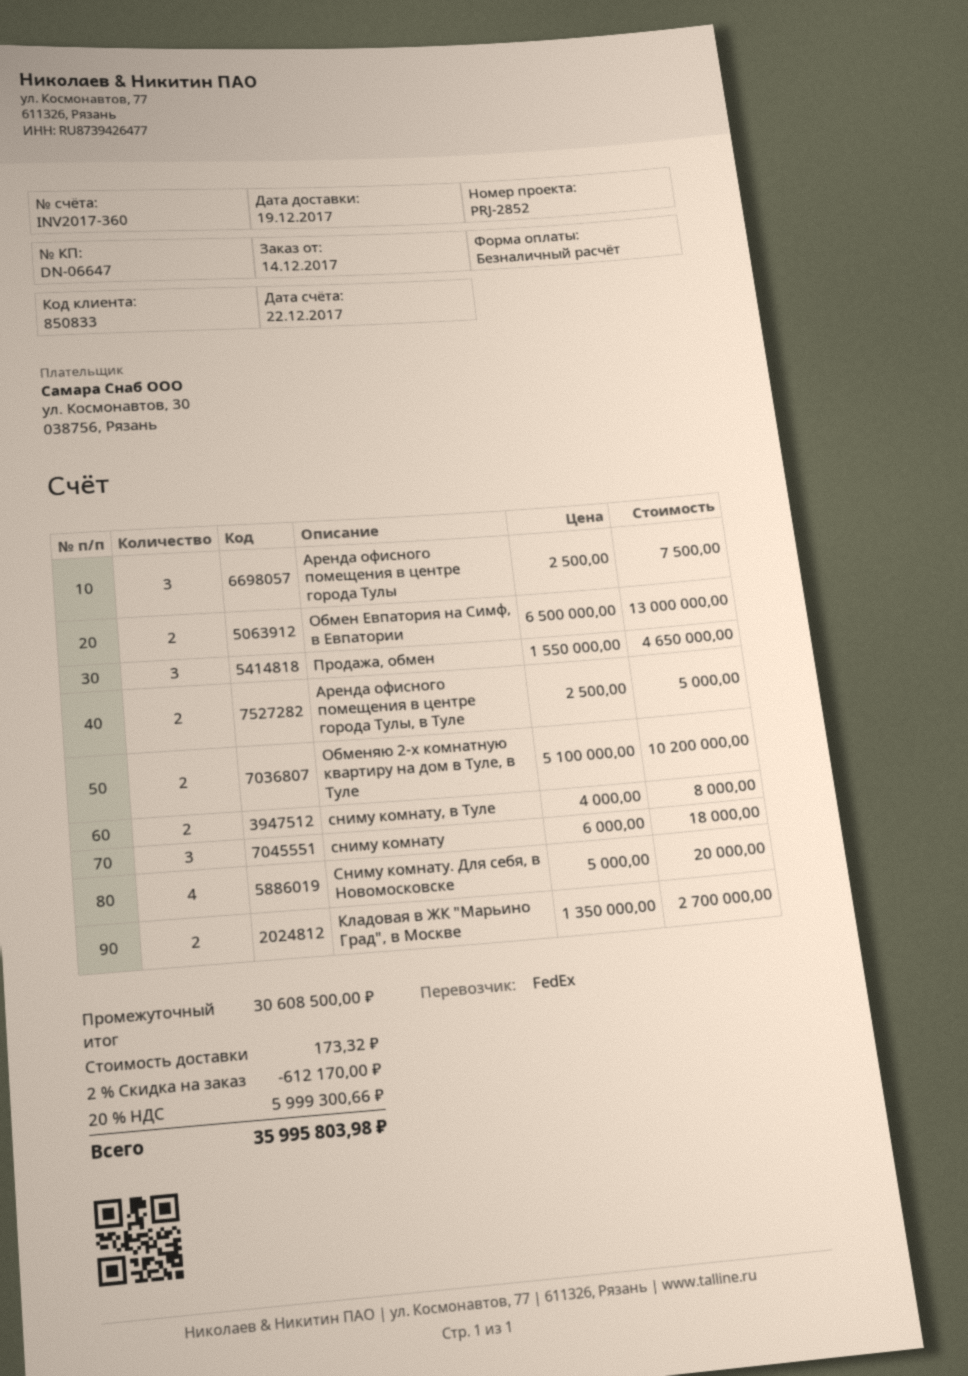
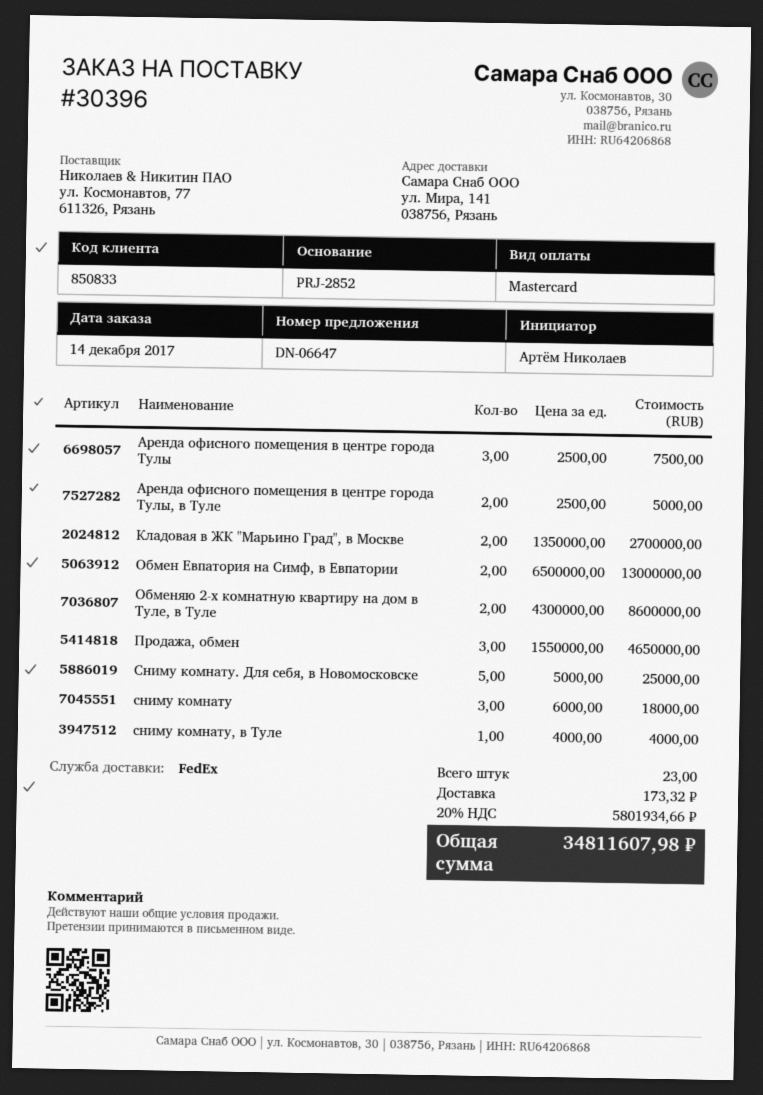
payment method: bank transfer -> Mastercard
Обменяю 2-х комнатную квартиру на дом в Туле, в Туле: 2 x 5100000.00 = 10200000.00 -> 2 x 4300000.00 = 8600000.00
сниму комнату, в Туле: 2 x 4000.00 = 8000.00 -> 1 x 4000.00 = 4000.00
Сниму комнату. Для себя, в Новомосковске: 4 x 5000.00 = 20000.00 -> 5 x 5000.00 = 25000.00
discount: 2% = 612170.00 -> none
tax: 20% = 5999300.66 -> 20% = 5801934.66
total: 35995803.98 -> 34811607.98

